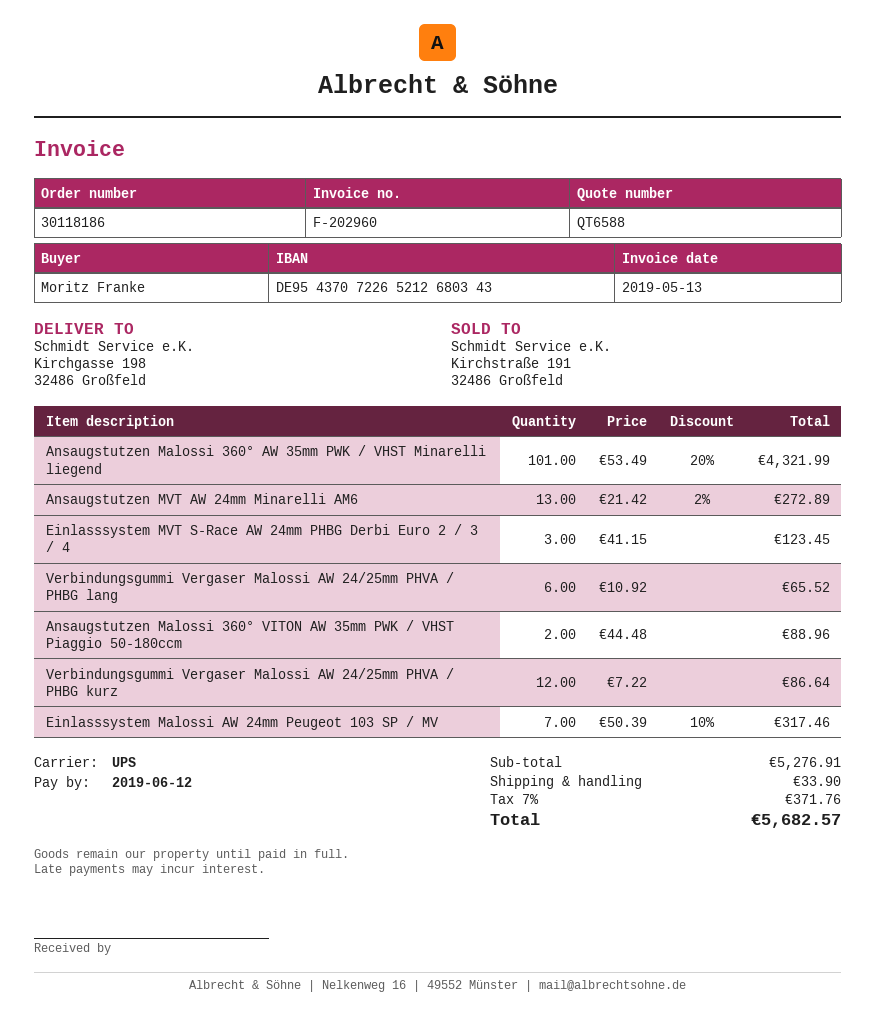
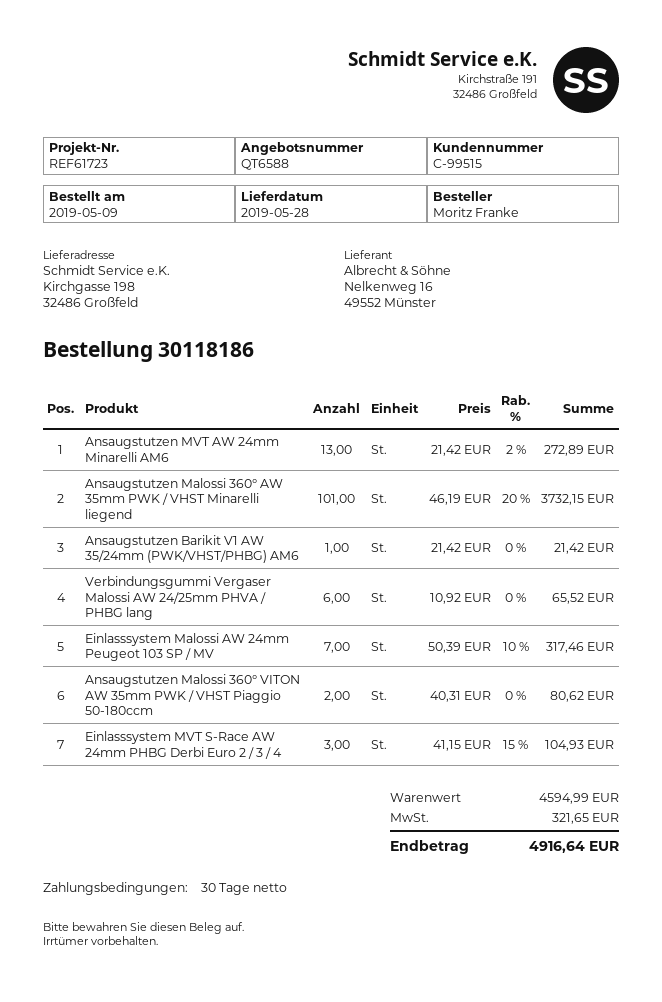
Ansaugstutzen Malossi 360° AW 35mm PWK / VHST Minarelli liegend: 101 x 53.49 - 20% = 4321.99 -> 101 x 46.19 - 20% = 3732.15
Einlasssystem MVT S-Race AW 24mm PHBG Derbi Euro 2 / 3 / 4: 3 x 41.15 = 123.45 -> 3 x 41.15 - 15% = 104.93
Ansaugstutzen Malossi 360° VITON AW 35mm PWK / VHST Piaggio 50-180ccm: 2 x 44.48 = 88.96 -> 2 x 40.31 = 80.62
Verbindungsgummi Vergaser Malossi AW 24/25mm PHVA / PHBG kurz: 12 x 7.22 = 86.64 -> none
Ansaugstutzen Barikit V1 AW 35/24mm (PWK/VHST/PHBG) AM6: none -> 1 x 21.42 = 21.42
subtotal: 5276.91 -> 4594.99
shipping: 33.90 -> none
tax: 371.76 -> 321.65
total: 5682.57 -> 4916.64

